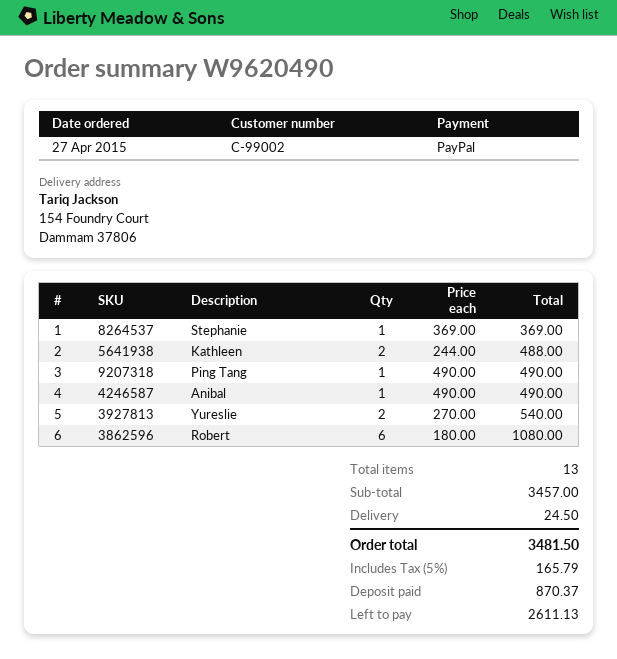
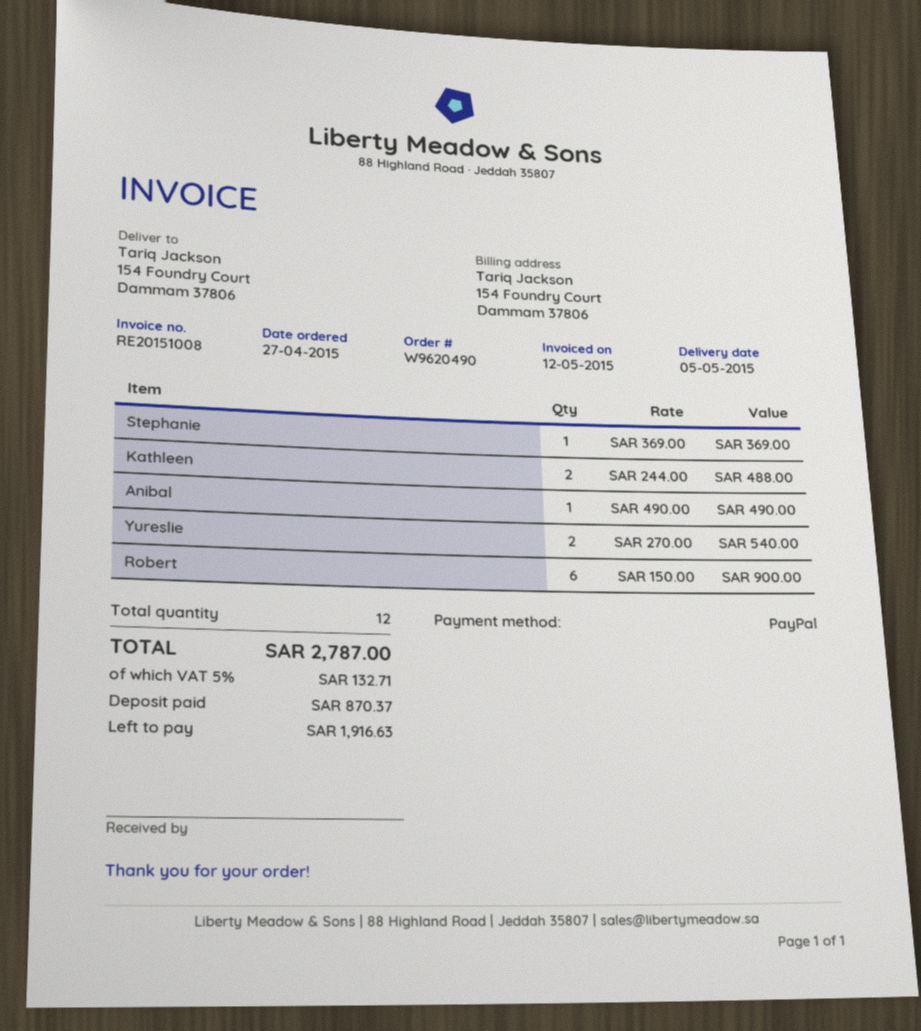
Ping Tang: 1 x 490.00 = 490.00 -> none
Robert: 6 x 180.00 = 1080.00 -> 6 x 150.00 = 900.00
total quantity: 13 -> 12
shipping: 24.50 -> none
tax: 5% = 165.79 -> 5% = 132.71
total: 3481.50 -> 2787.00
balance: 2611.13 -> 1916.63

